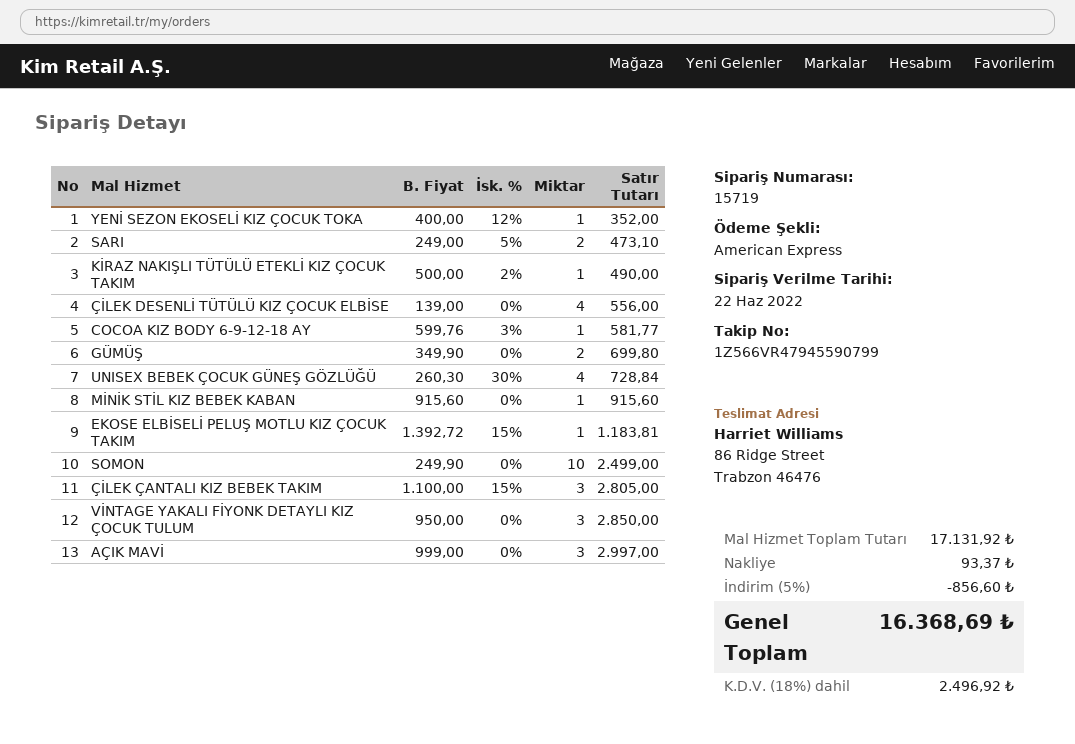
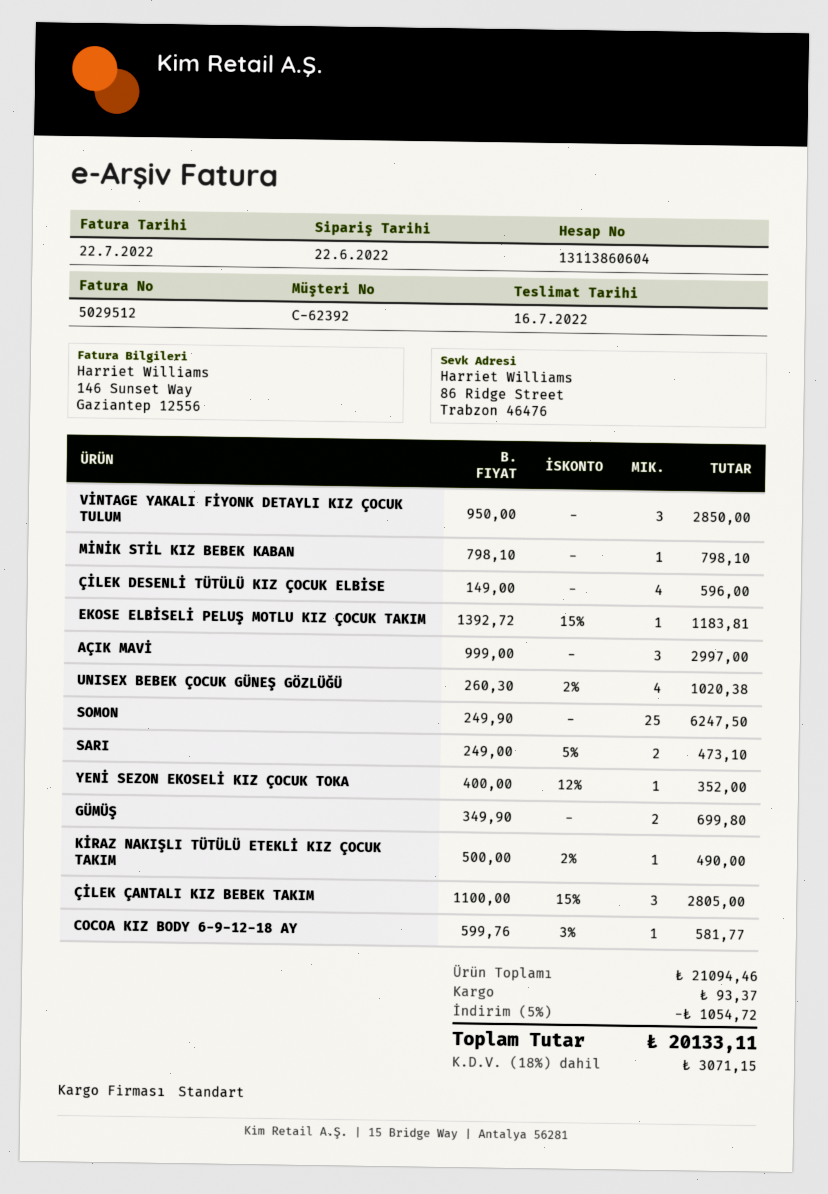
ÇİLEK DESENLİ TÜTÜLÜ KIZ ÇOCUK ELBİSE: 4 x 139.00 = 556.00 -> 4 x 149.00 = 596.00
UNISEX BEBEK ÇOCUK GÜNEŞ GÖZLÜĞÜ: 4 x 260.30 - 30% = 728.84 -> 4 x 260.30 - 2% = 1020.38
MİNİK STİL KIZ BEBEK KABAN: 1 x 915.60 = 915.60 -> 1 x 798.10 = 798.10
SOMON: 10 x 249.90 = 2499.00 -> 25 x 249.90 = 6247.50
subtotal: 17131.92 -> 21094.46
discount: 5% = 856.60 -> 5% = 1054.72
tax: 18% = 2496.92 -> 18% = 3071.15
total: 16368.69 -> 20133.11

